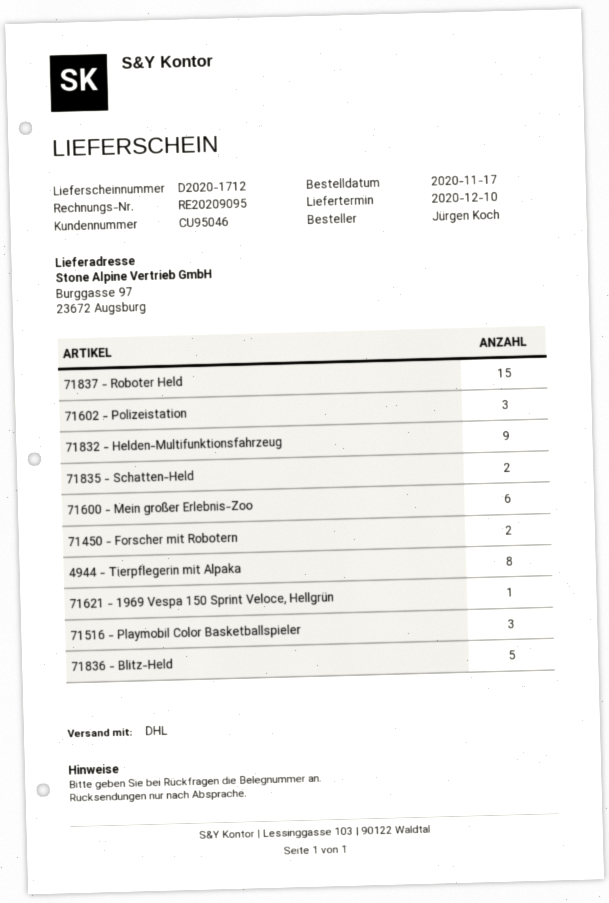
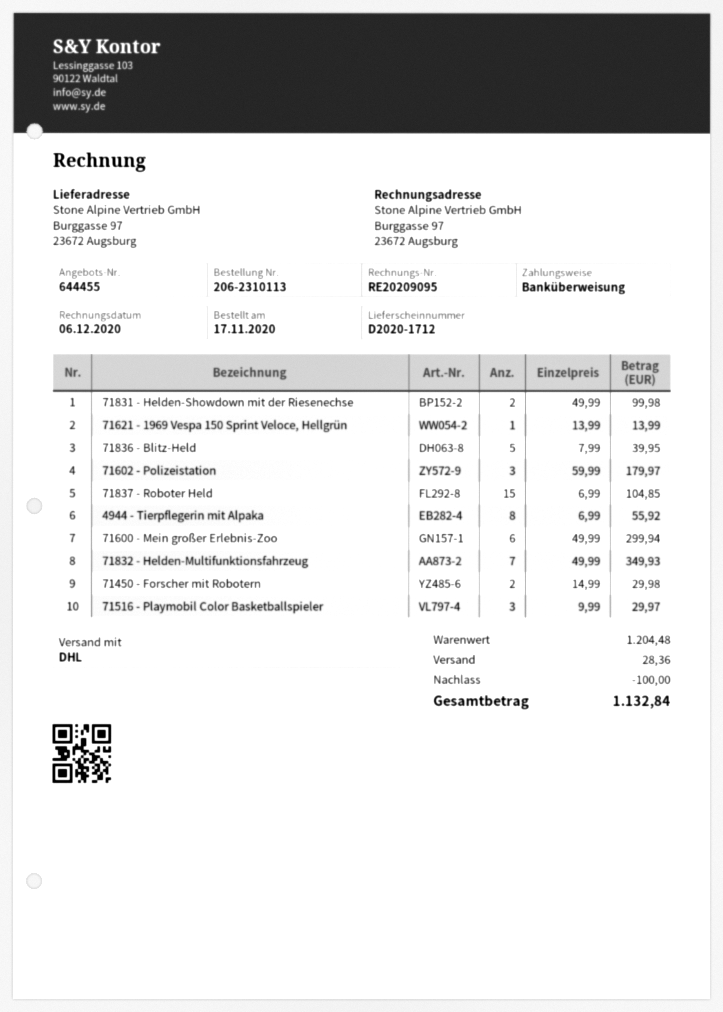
71832 - Helden-Multifunktionsfahrzeug: 9 -> 7
71835 - Schatten-Held: 2 -> none
71831 - Helden-Showdown mit der Riesenechse: none -> 2

